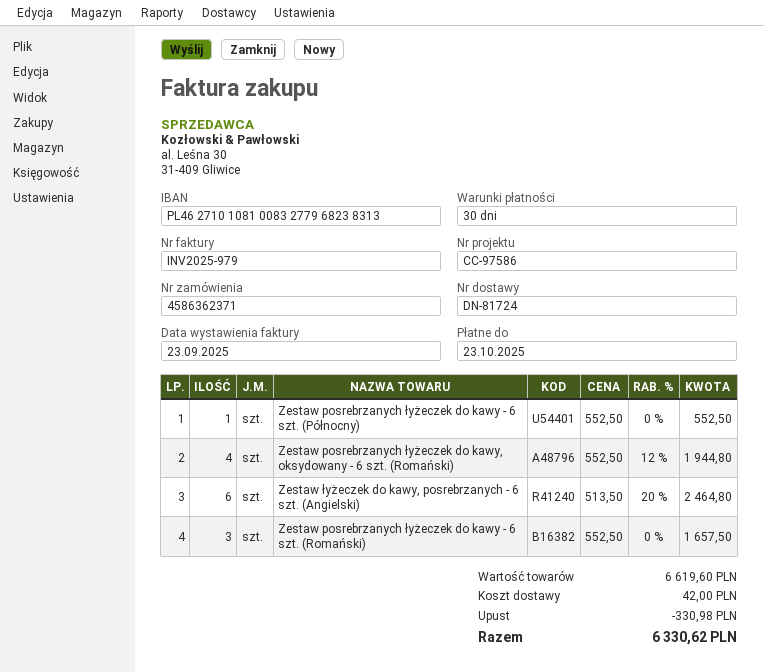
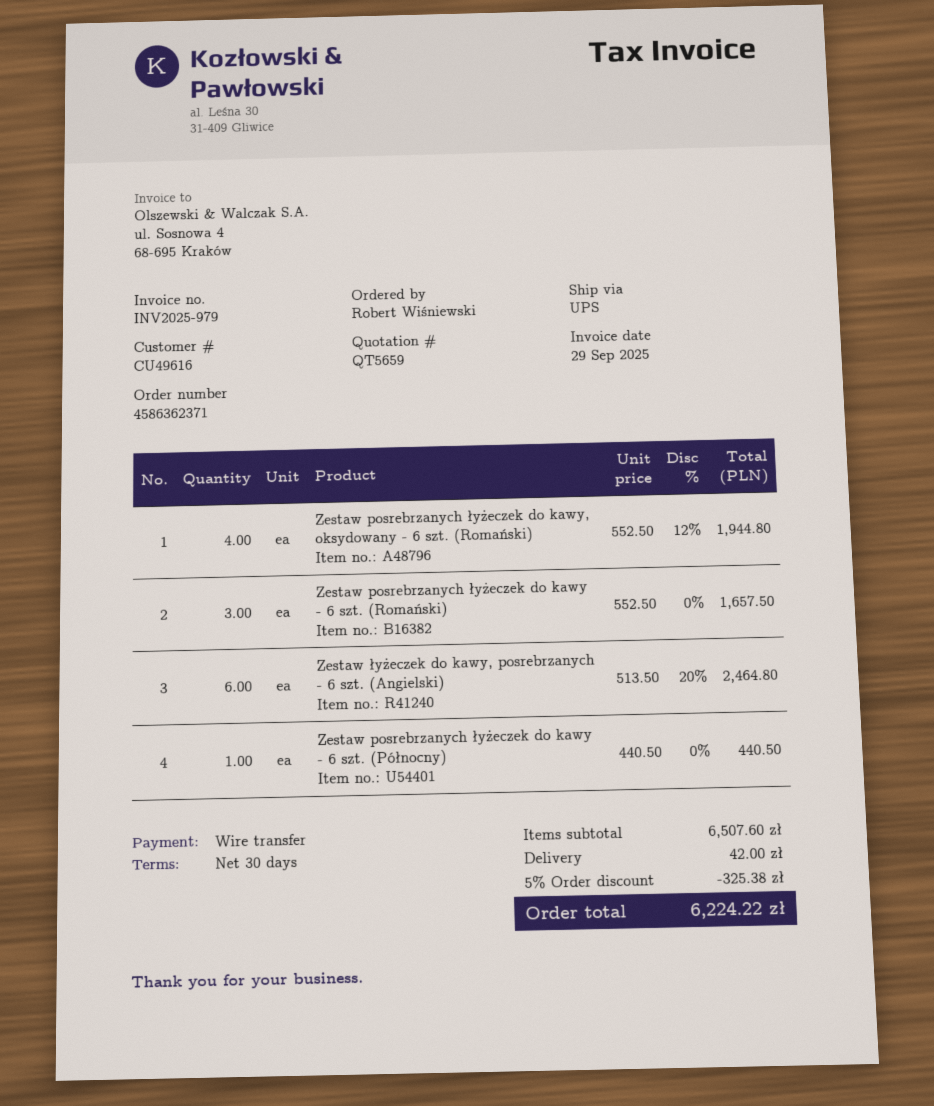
invoice date: 2025-09-23 -> 2025-09-29
Zestaw posrebrzanych łyżeczek do kawy - 6 szt. (Północny): 1 x 552.50 = 552.50 -> 1 x 440.50 = 440.50
subtotal: 6619.60 -> 6507.60
discount: 330.98 -> 325.38
total: 6330.62 -> 6224.22

